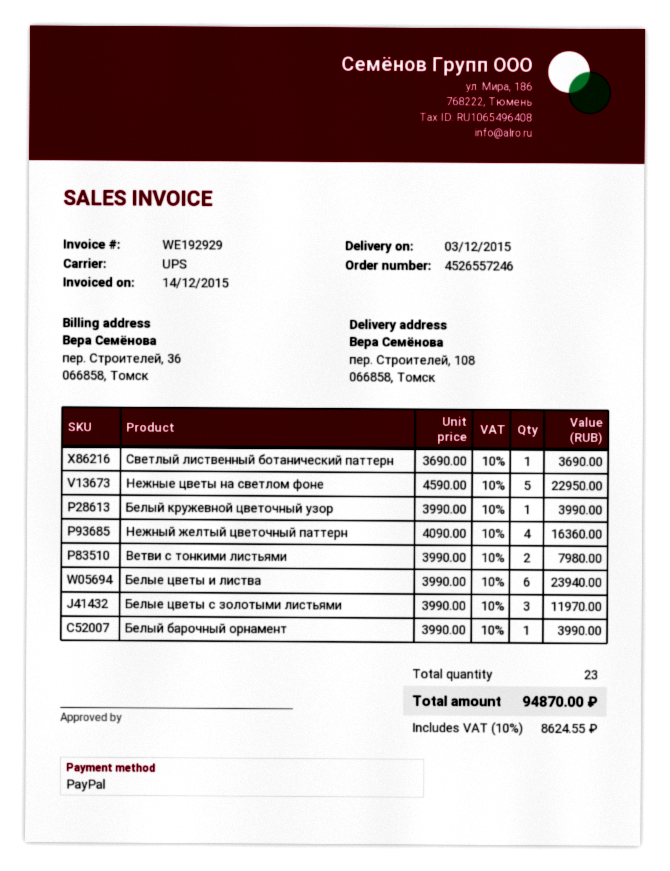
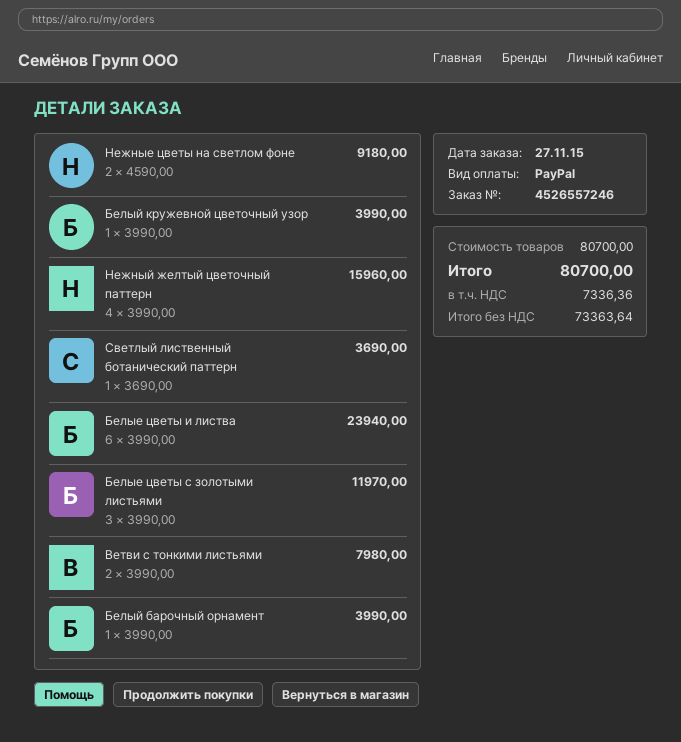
Нежные цветы на светлом фоне: 5 x 4590.00 = 22950.00 -> 2 x 4590.00 = 9180.00
Нежный желтый цветочный паттерн: 4 x 4090.00 = 16360.00 -> 4 x 3990.00 = 15960.00
tax: 8624.55 -> 7336.36
total: 94870.00 -> 80700.00

